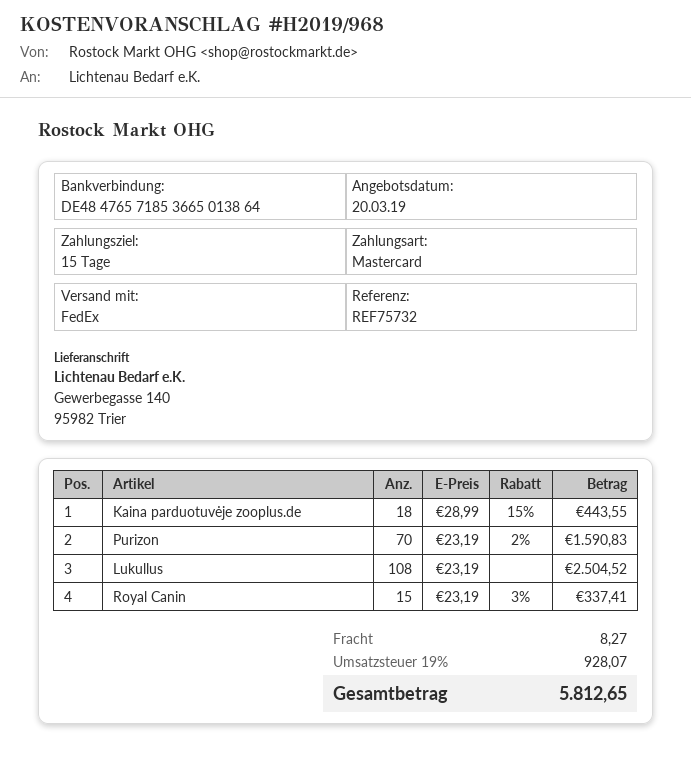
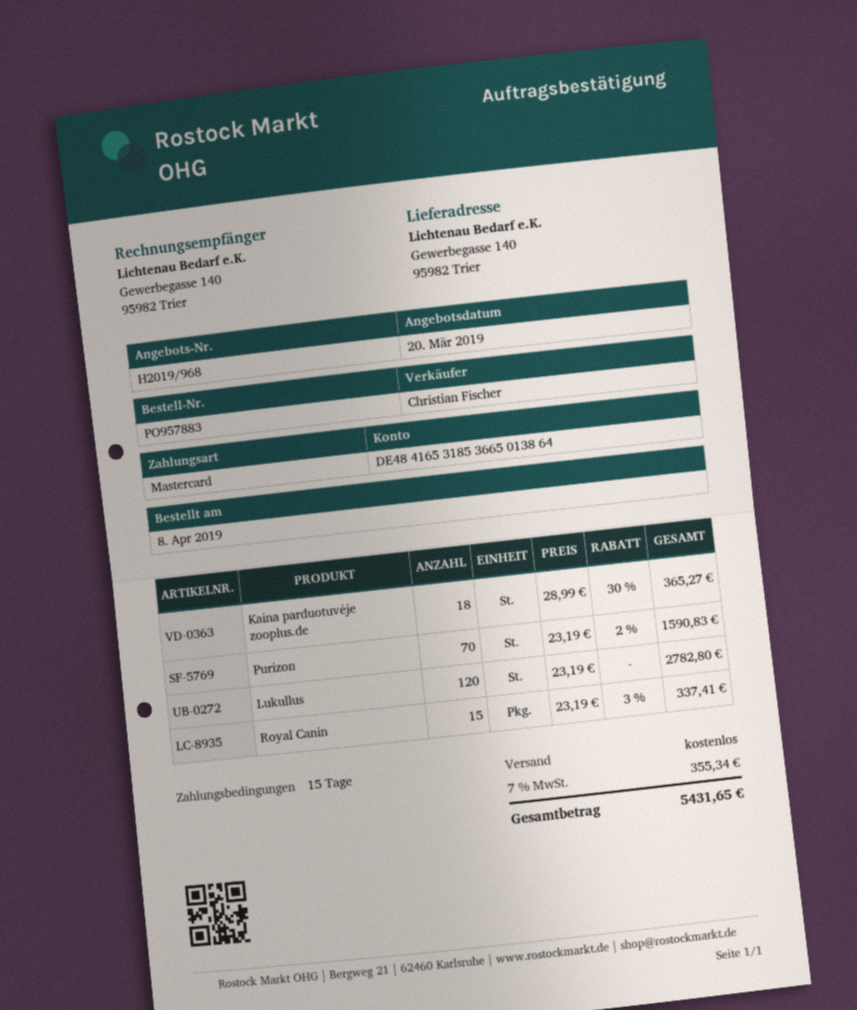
bank account: DE48476571853665013864 -> DE48416531853665013864
Kaina parduotuvėje zooplus.de: 18 x 28.99 - 15% = 443.55 -> 18 x 28.99 - 30% = 365.27
Lukullus: 108 x 23.19 = 2504.52 -> 120 x 23.19 = 2782.80
shipping: 8.27 -> 0.00
tax: 19% = 928.07 -> 7% = 355.34
total: 5812.65 -> 5431.65

